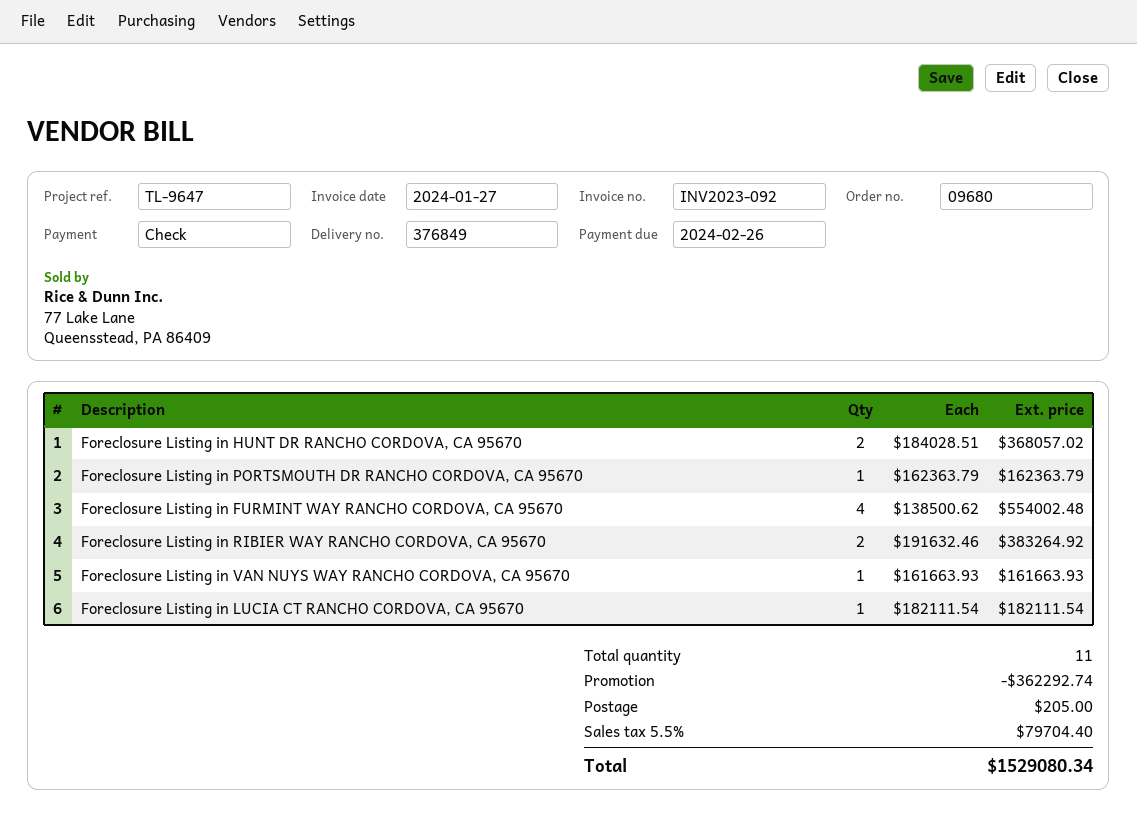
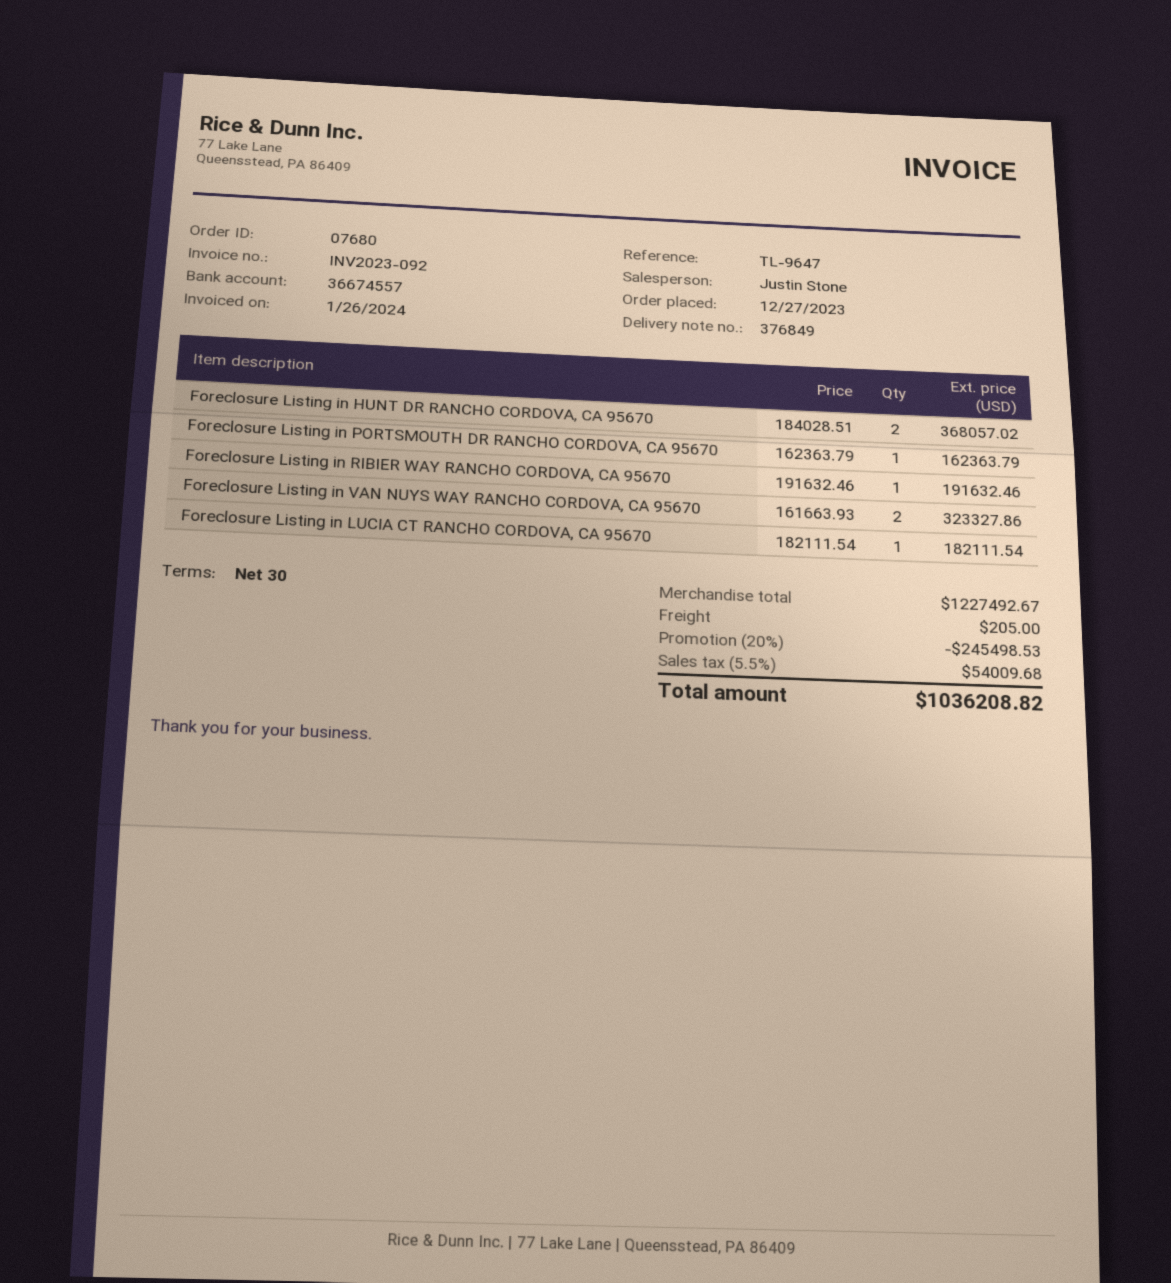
order number: 09680 -> 07680
invoice date: 2024-01-27 -> 2024-01-26
Foreclosure Listing in FURMINT WAY RANCHO CORDOVA, CA 95670: 4 x 138500.62 = 554002.48 -> none
Foreclosure Listing in RIBIER WAY RANCHO CORDOVA, CA 95670: 2 x 191632.46 = 383264.92 -> 1 x 191632.46 = 191632.46
Foreclosure Listing in VAN NUYS WAY RANCHO CORDOVA, CA 95670: 1 x 161663.93 = 161663.93 -> 2 x 161663.93 = 323327.86
discount: 362292.74 -> 245498.53
tax: 5.5% = 79704.40 -> 5.5% = 54009.68
total: 1529080.34 -> 1036208.82

